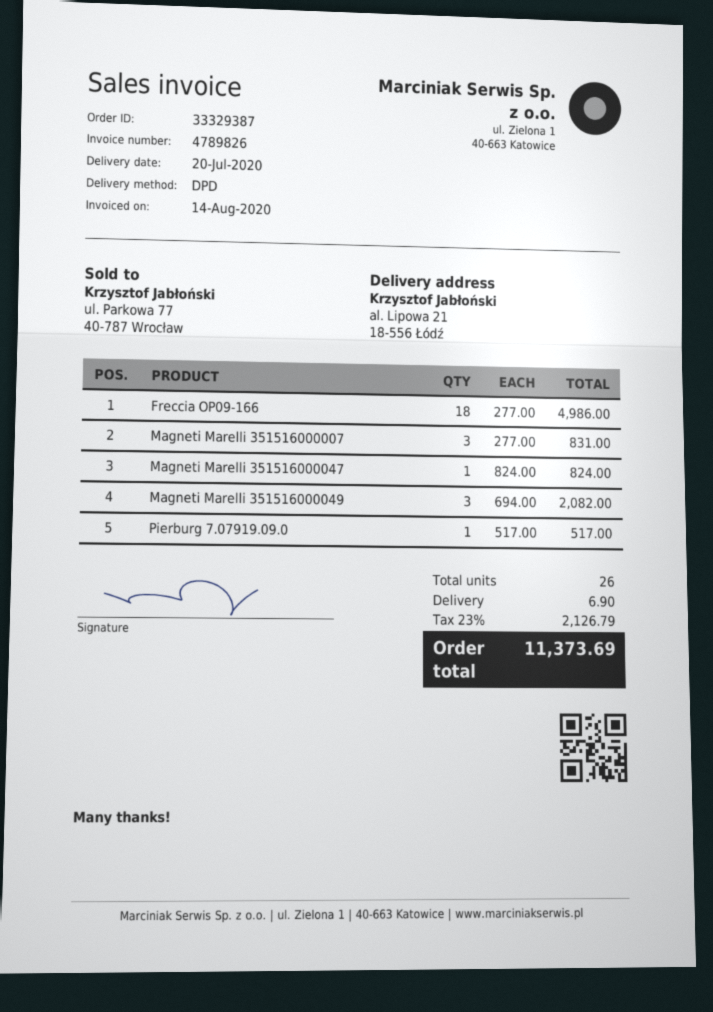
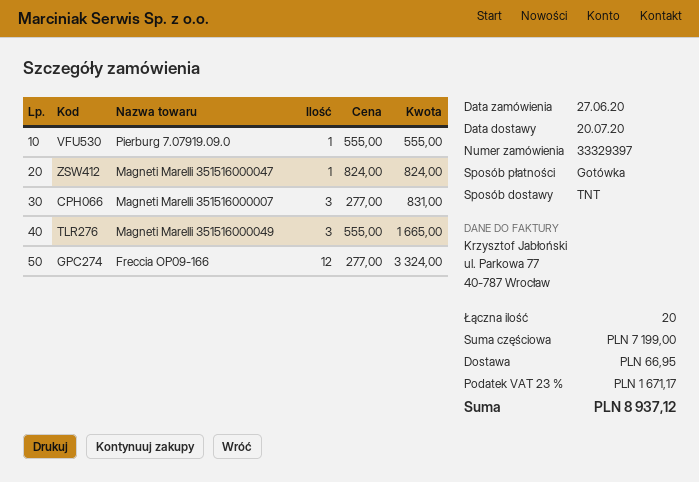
order number: 33329387 -> 33329397
shipping method: DPD -> TNT
Freccia OP09-166: 18 x 277.00 = 4986.00 -> 12 x 277.00 = 3324.00
Magneti Marelli 351516000049: 3 x 694.00 = 2082.00 -> 3 x 555.00 = 1665.00
Pierburg 7.07919.09.0: 1 x 517.00 = 517.00 -> 1 x 555.00 = 555.00
total quantity: 26 -> 20
shipping: 6.90 -> 66.95
tax: 23% = 2126.79 -> 23% = 1671.17
total: 11373.69 -> 8937.12

